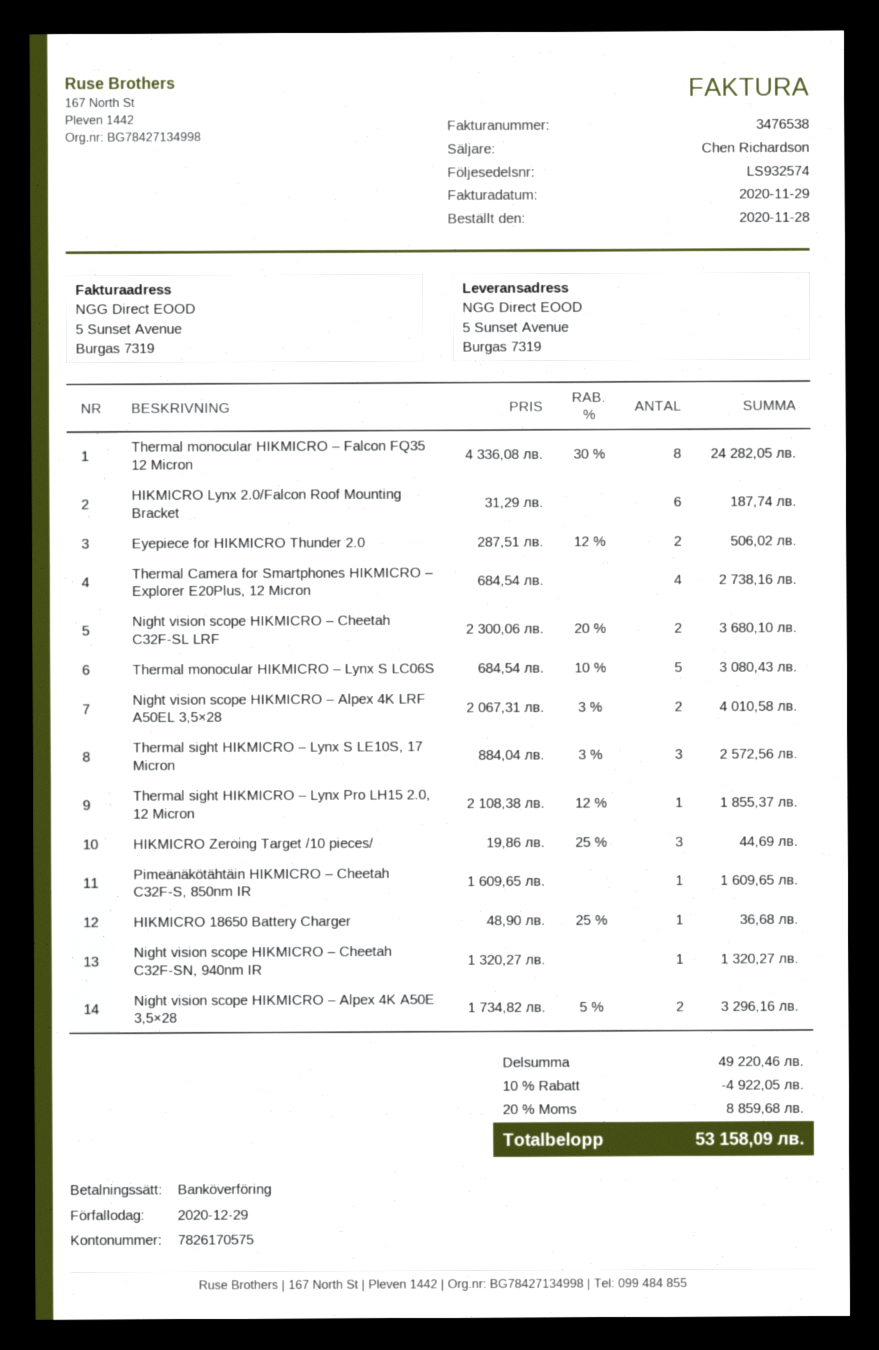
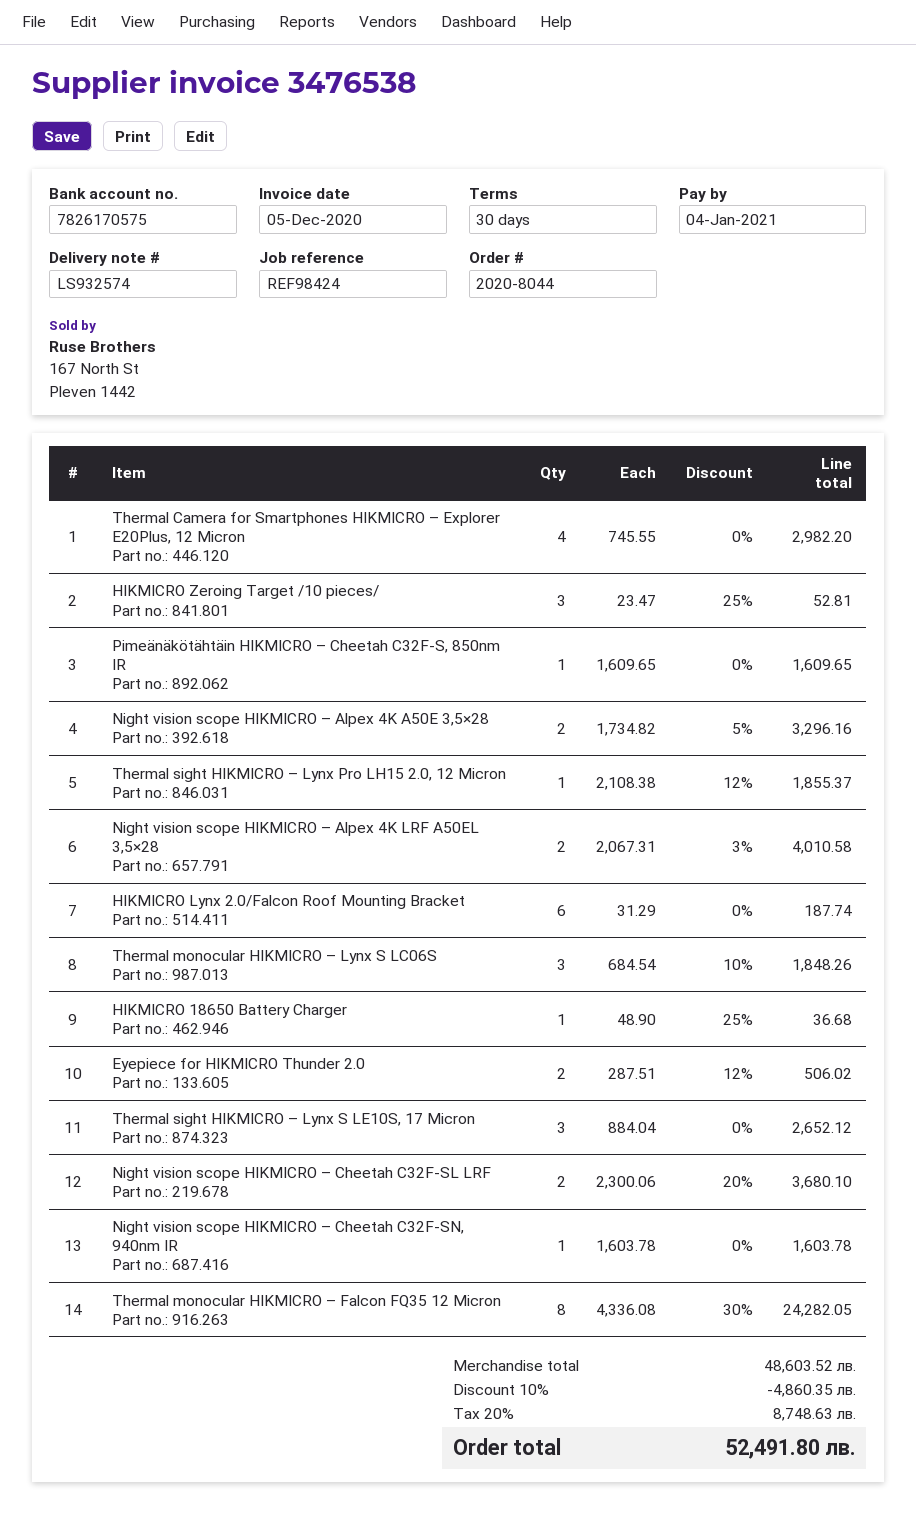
invoice date: 2020-11-29 -> 2020-12-05
due date: 2020-12-29 -> 2021-01-04
Thermal Camera for Smartphones HIKMICRO – Explorer E20Plus, 12 Micron: 4 x 684.54 = 2738.16 -> 4 x 745.55 = 2982.20
Thermal monocular HIKMICRO – Lynx S LC06S: 5 x 684.54 - 10% = 3080.43 -> 3 x 684.54 - 10% = 1848.26
Thermal sight HIKMICRO – Lynx S LE10S, 17 Micron: 3 x 884.04 - 3% = 2572.56 -> 3 x 884.04 = 2652.12
HIKMICRO Zeroing Target /10 pieces/: 3 x 19.86 - 25% = 44.69 -> 3 x 23.47 - 25% = 52.81
Night vision scope HIKMICRO – Cheetah C32F-SN, 940nm IR: 1 x 1320.27 = 1320.27 -> 1 x 1603.78 = 1603.78
subtotal: 49220.46 -> 48603.52
discount: 10% = 4922.05 -> 10% = 4860.35
tax: 20% = 8859.68 -> 20% = 8748.63
total: 53158.09 -> 52491.80

